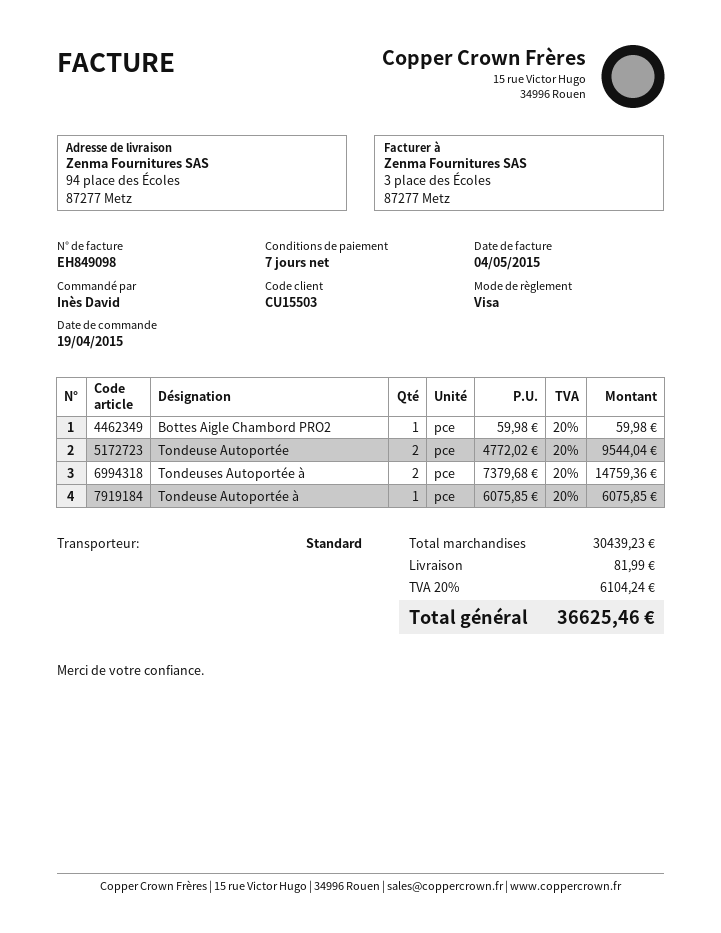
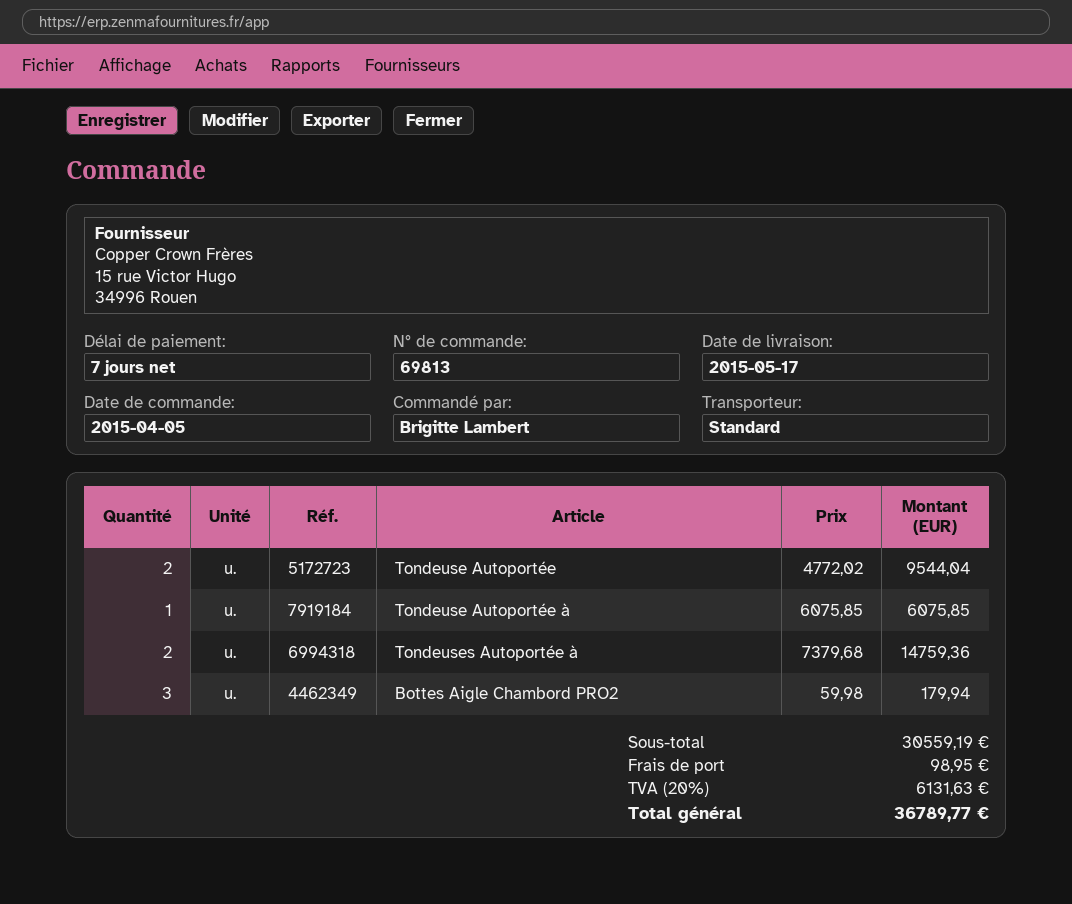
order date: 2015-04-19 -> 2015-04-05
ordered by: Inès David -> Brigitte Lambert
Bottes Aigle Chambord PRO2: 1 x 59.98 = 59.98 -> 3 x 59.98 = 179.94
subtotal: 30439.23 -> 30559.19
shipping: 81.99 -> 98.95
tax: 20% = 6104.24 -> 20% = 6131.63
total: 36625.46 -> 36789.77

